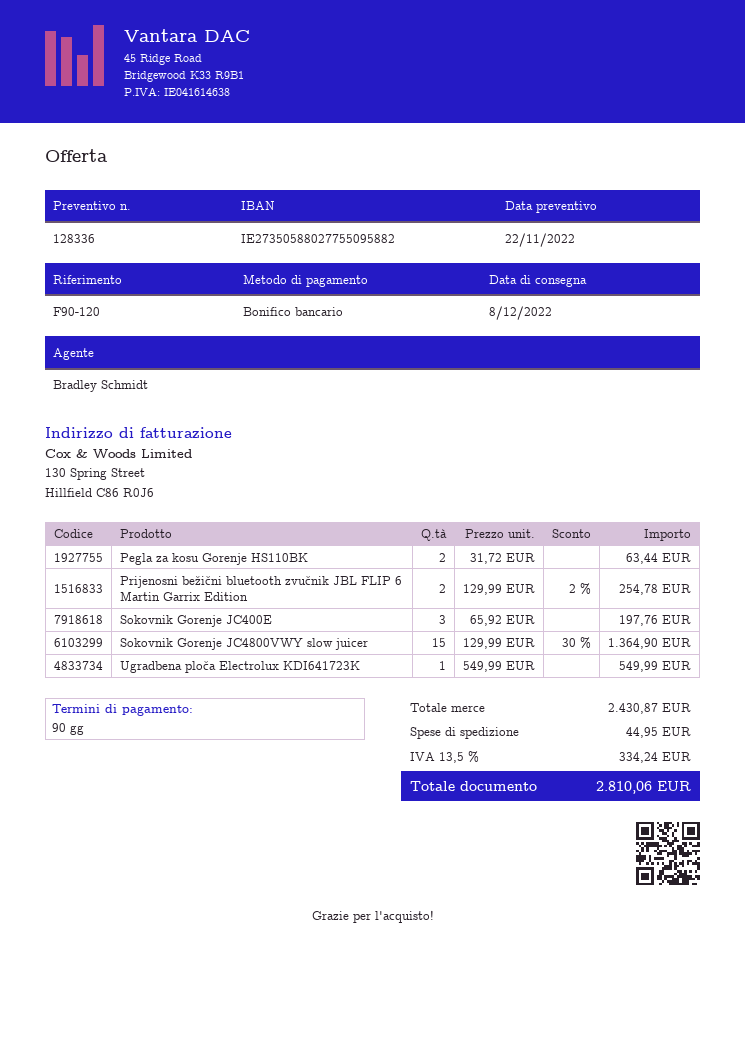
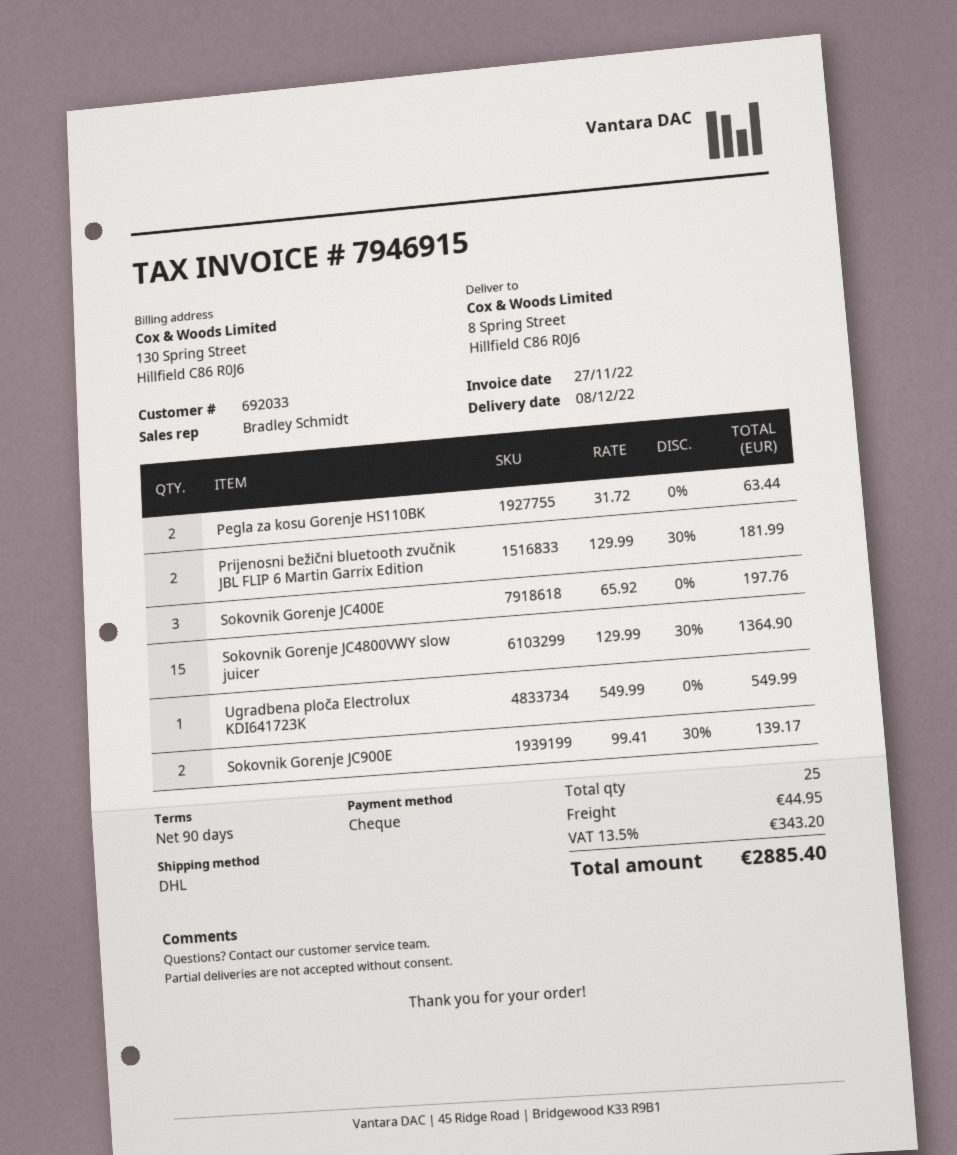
payment method: bank transfer -> cheque
Prijenosni bežični bluetooth zvučnik JBL FLIP 6 Martin Garrix Edition: 2 x 129.99 - 2% = 254.78 -> 2 x 129.99 - 30% = 181.99
Sokovnik Gorenje JC900E: none -> 2 x 99.41 - 30% = 139.17
tax: 13.5% = 334.24 -> 13.5% = 343.20
total: 2810.06 -> 2885.40

